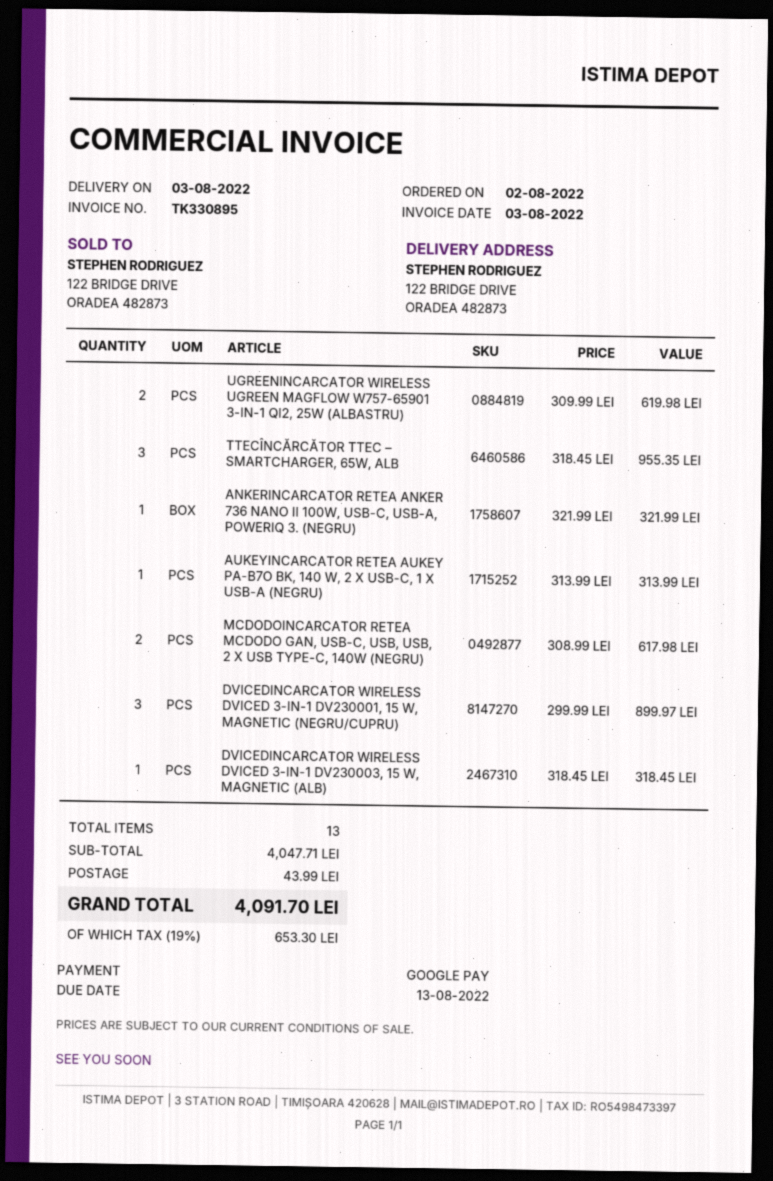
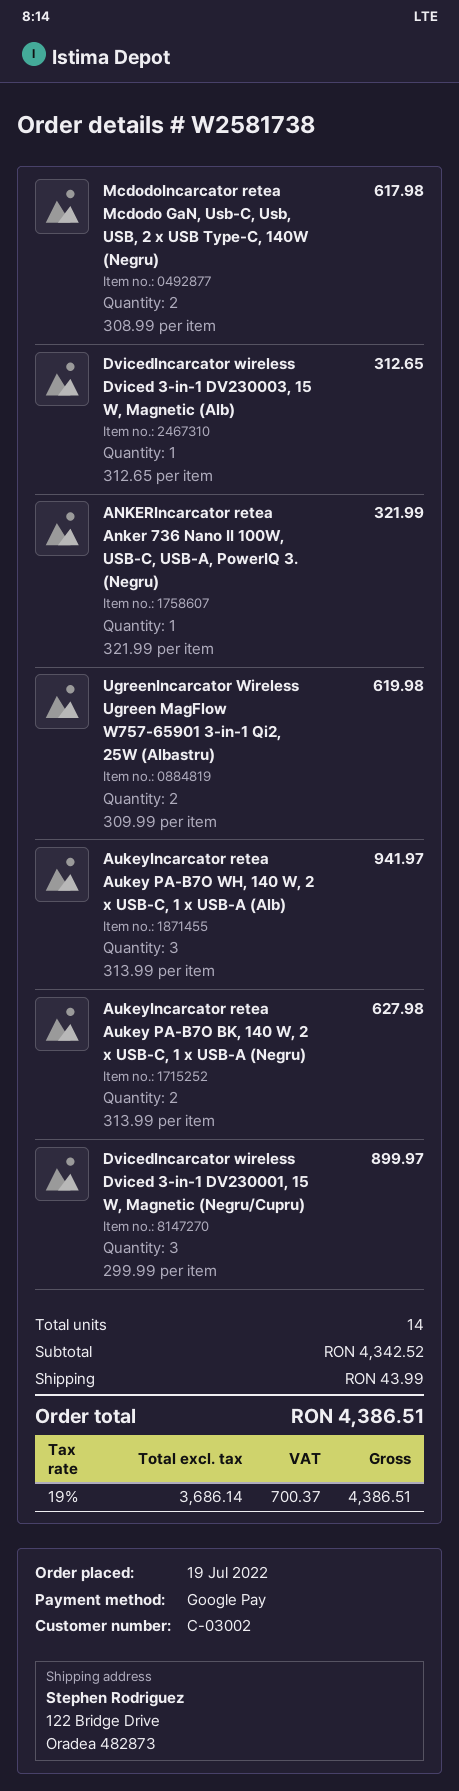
order date: 2022-08-02 -> 2022-07-19
TTECÎNCĂRCĂTOR TTEC – SMARTCHARGER, 65W, ALB: 3 x 318.45 = 955.35 -> none
AUKEYINCARCATOR RETEA AUKEY PA-B7O BK, 140 W, 2 X USB-C, 1 X USB-A (NEGRU): 1 x 313.99 = 313.99 -> 2 x 313.99 = 627.98
DVICEDINCARCATOR WIRELESS DVICED 3-IN-1 DV230003, 15 W, MAGNETIC (ALB): 1 x 318.45 = 318.45 -> 1 x 312.65 = 312.65
AukeyIncarcator retea Aukey PA-B7O WH, 140 W, 2 x USB-C, 1 x USB-A (Alb): none -> 3 x 313.99 = 941.97
total quantity: 13 -> 14
subtotal: 4047.71 -> 4342.52
tax: 19% = 653.30 -> 19% = 700.37
total: 4091.70 -> 4386.51

